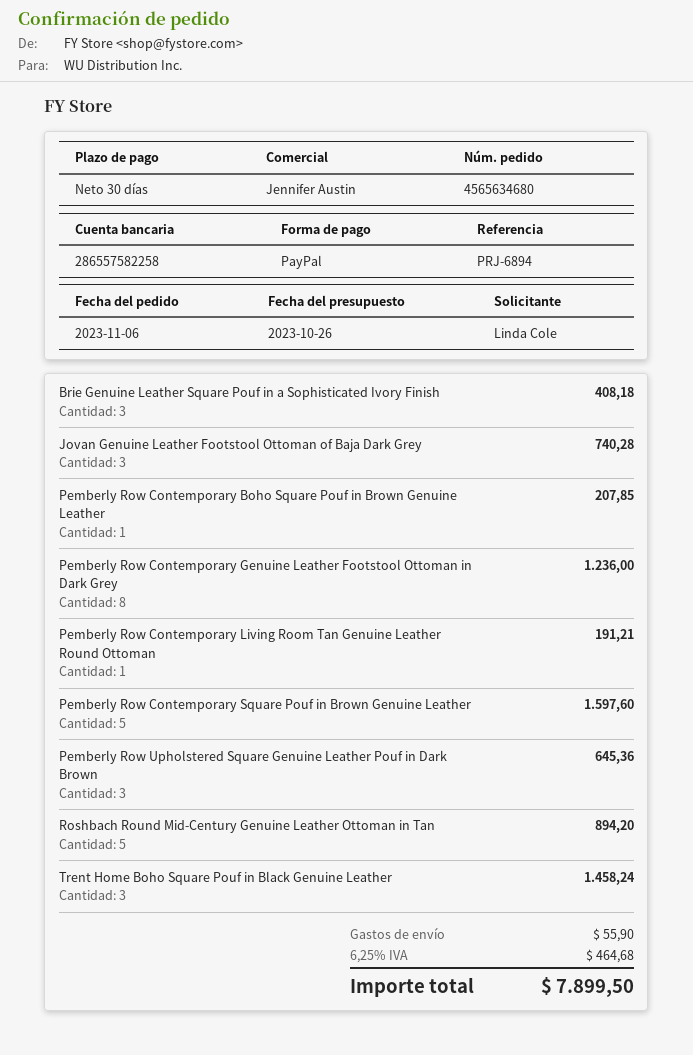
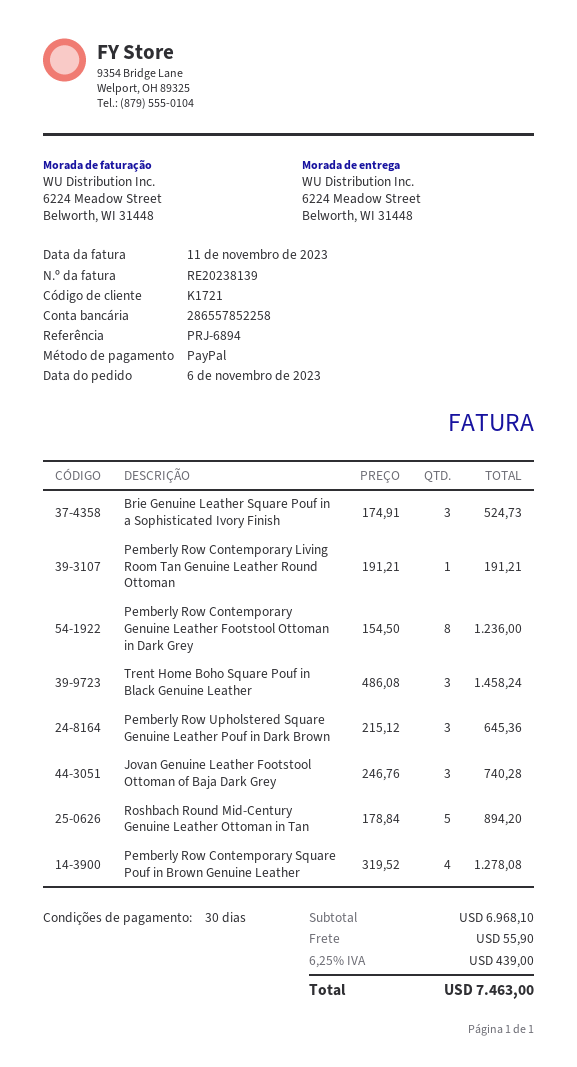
bank account: 286557582258 -> 286557852258
Brie Genuine Leather Square Pouf in a Sophisticated Ivory Finish: 3 for 408.18 -> 3 for 524.73
Pemberly Row Contemporary Boho Square Pouf in Brown Genuine Leather: 1 for 207.85 -> none
Pemberly Row Contemporary Square Pouf in Brown Genuine Leather: 5 for 1597.60 -> 4 for 1278.08
tax: 6.25% = 464.68 -> 6.25% = 439.00
total: 7899.50 -> 7463.00

